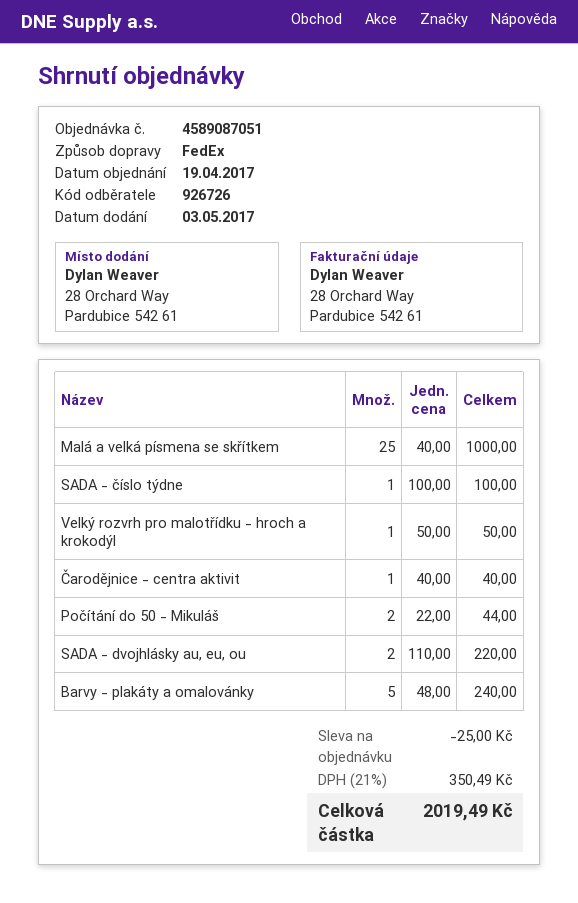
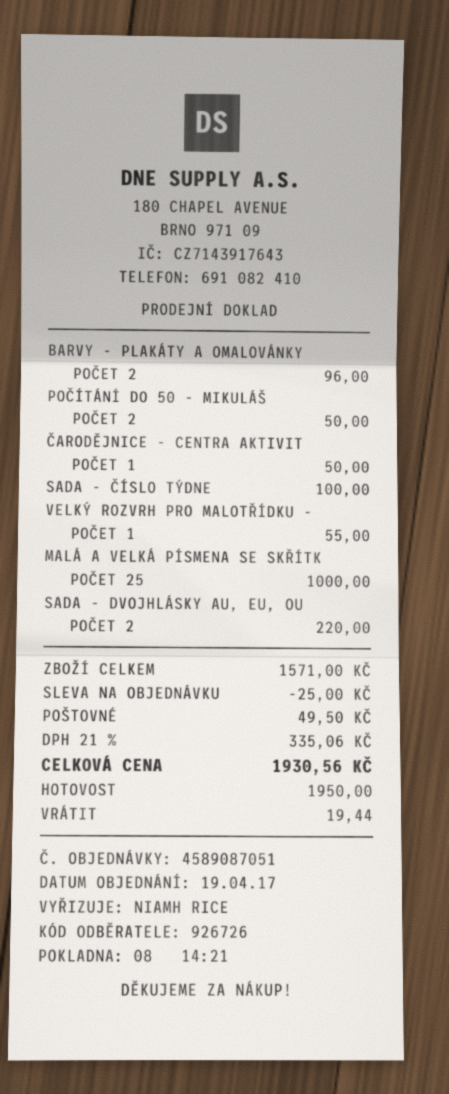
Velký rozvrh pro malotřídku - hroch a krokodýl: 1 for 50.00 -> 1 for 55.00
Čarodějnice - centra aktivit: 1 for 40.00 -> 1 for 50.00
Počítání do 50 - Mikuláš: 2 for 44.00 -> 2 for 50.00
Barvy - plakáty a omalovánky: 5 for 240.00 -> 2 for 96.00
shipping: none -> 49.50
tax: 21% = 350.49 -> 21% = 335.06
total: 2019.49 -> 1930.56

